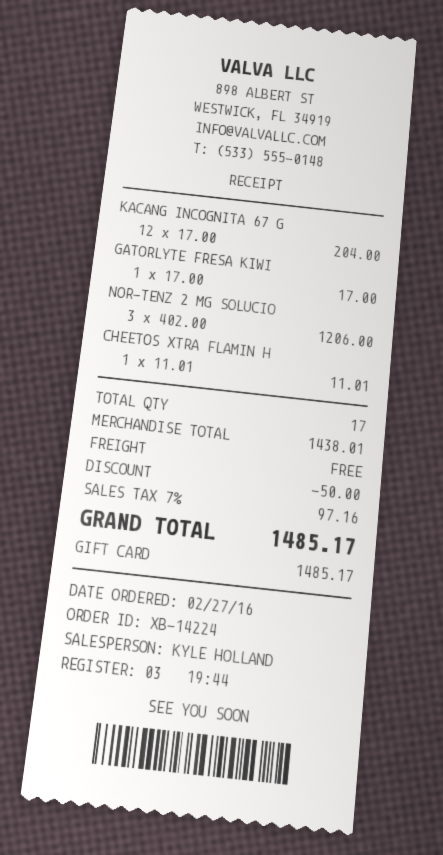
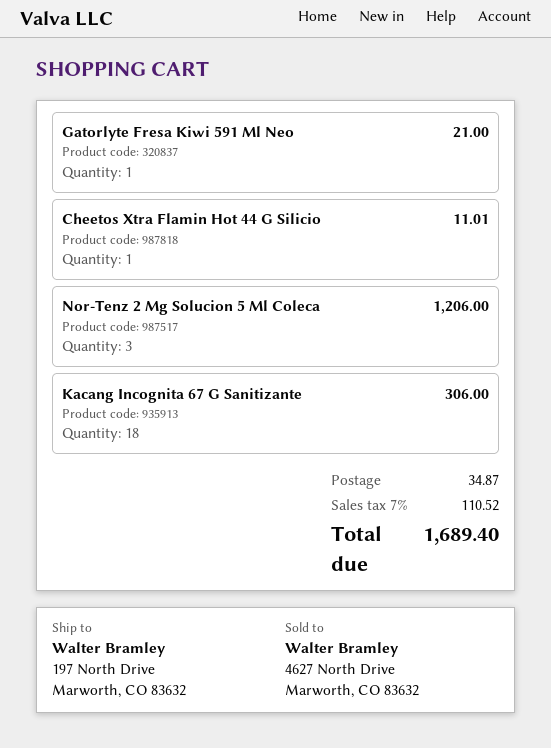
KACANG INCOGNITA 67 G: 12 for 204.00 -> 18 for 306.00
GATORLYTE FRESA KIWI: 1 for 17.00 -> 1 for 21.00
discount: 50.00 -> none
shipping: 0.00 -> 34.87
tax: 7% = 97.16 -> 7% = 110.52
total: 1485.17 -> 1689.40

